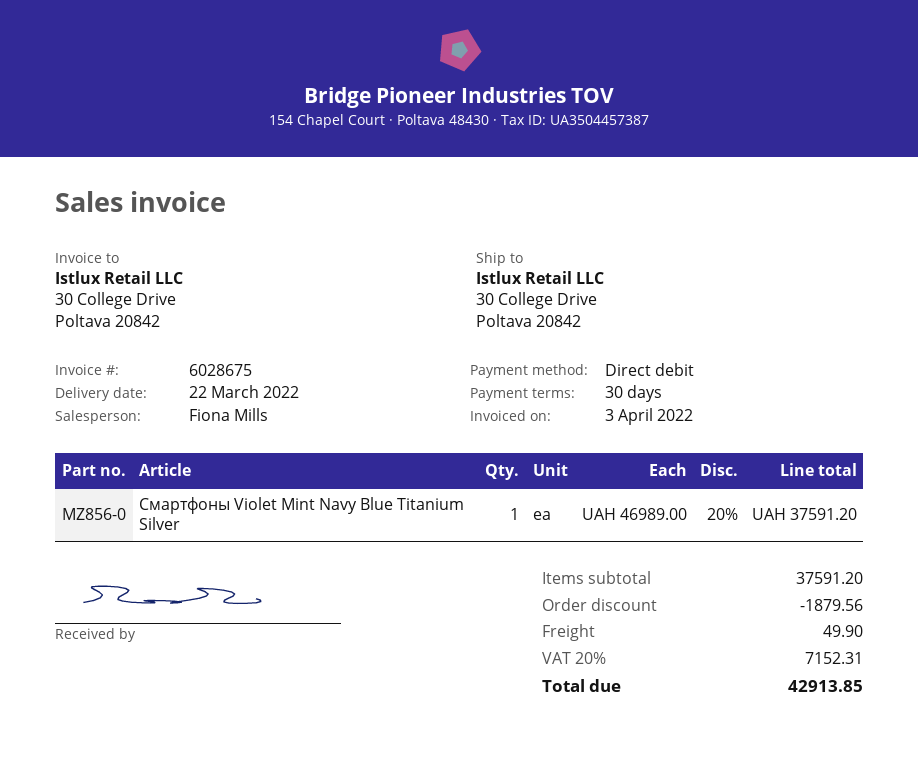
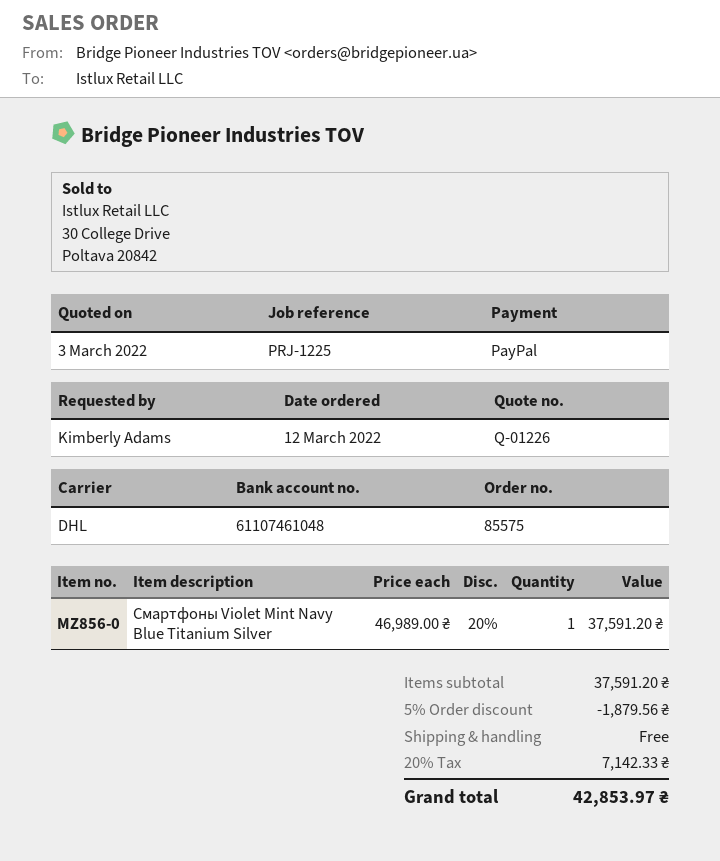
payment method: direct debit -> PayPal
shipping: 49.90 -> 0.00
tax: 20% = 7152.31 -> 20% = 7142.33
total: 42913.85 -> 42853.97

